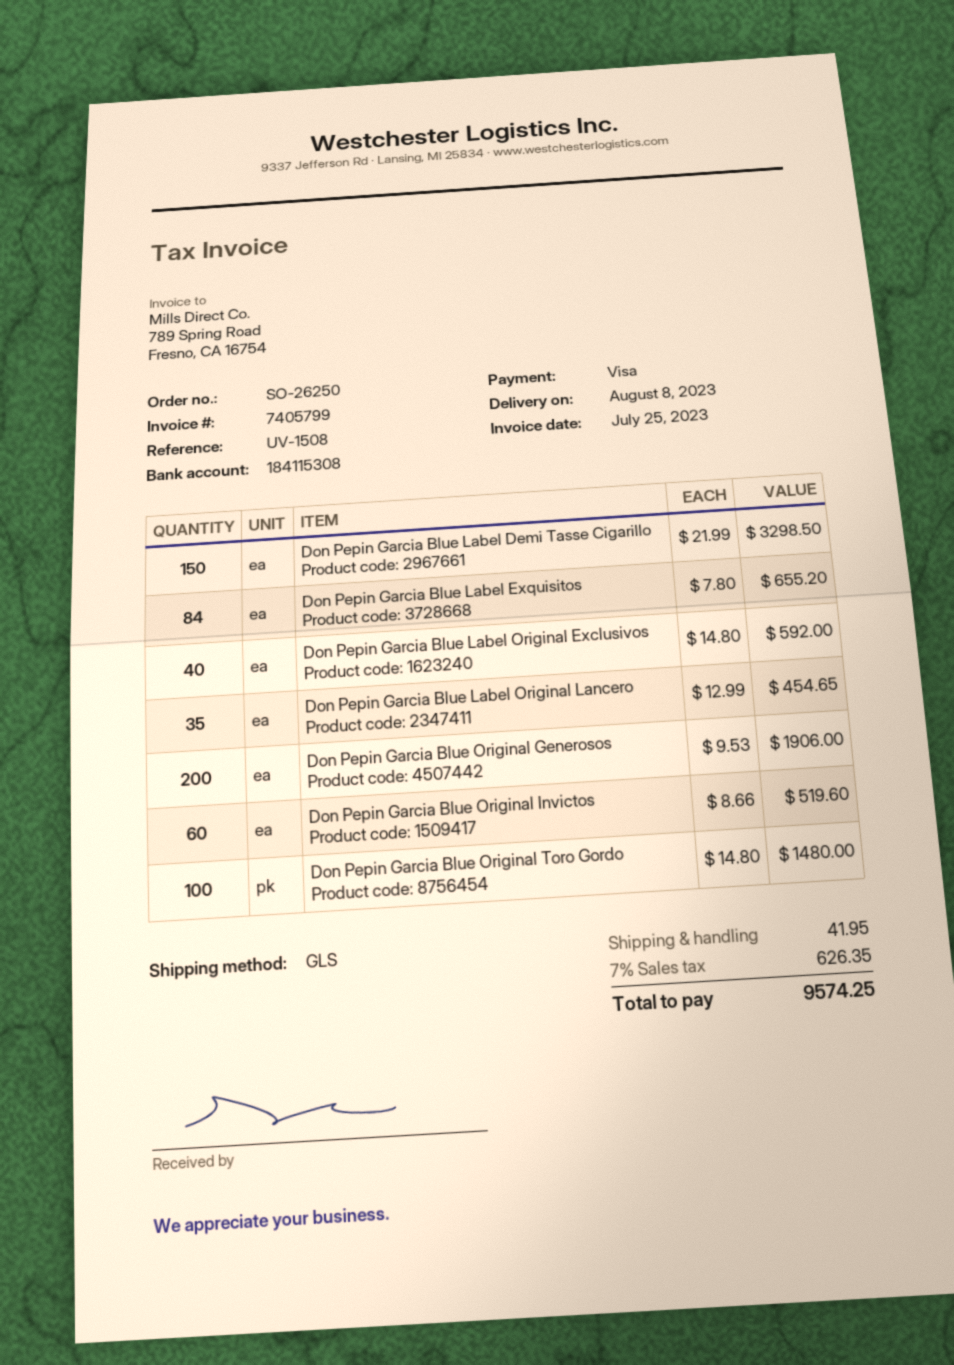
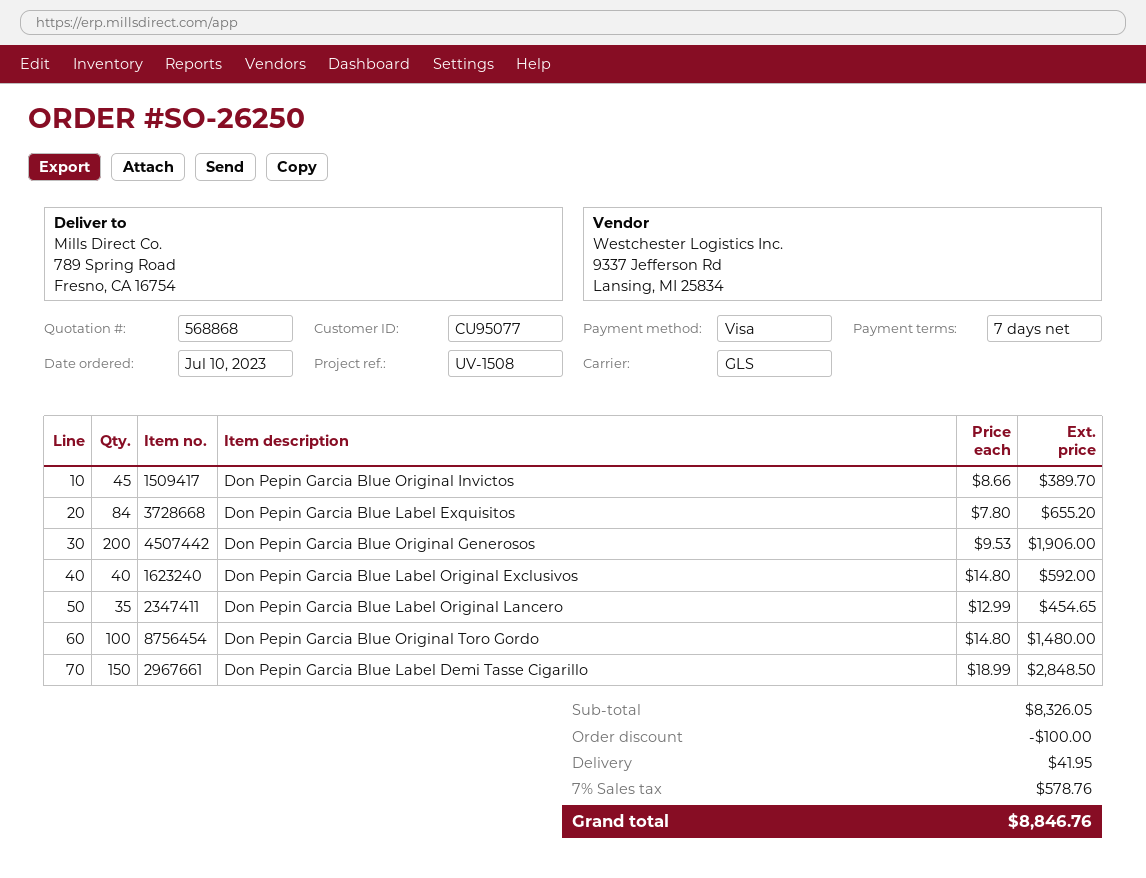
Don Pepin Garcia Blue Label Demi Tasse Cigarillo: 150 x 21.99 = 3298.50 -> 150 x 18.99 = 2848.50
Don Pepin Garcia Blue Original Invictos: 60 x 8.66 = 519.60 -> 45 x 8.66 = 389.70
discount: none -> 100.00
tax: 7% = 626.35 -> 7% = 578.76
total: 9574.25 -> 8846.76

